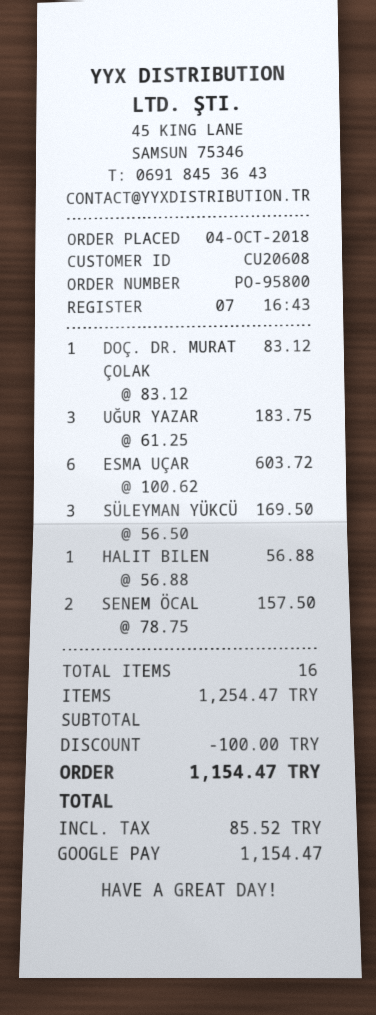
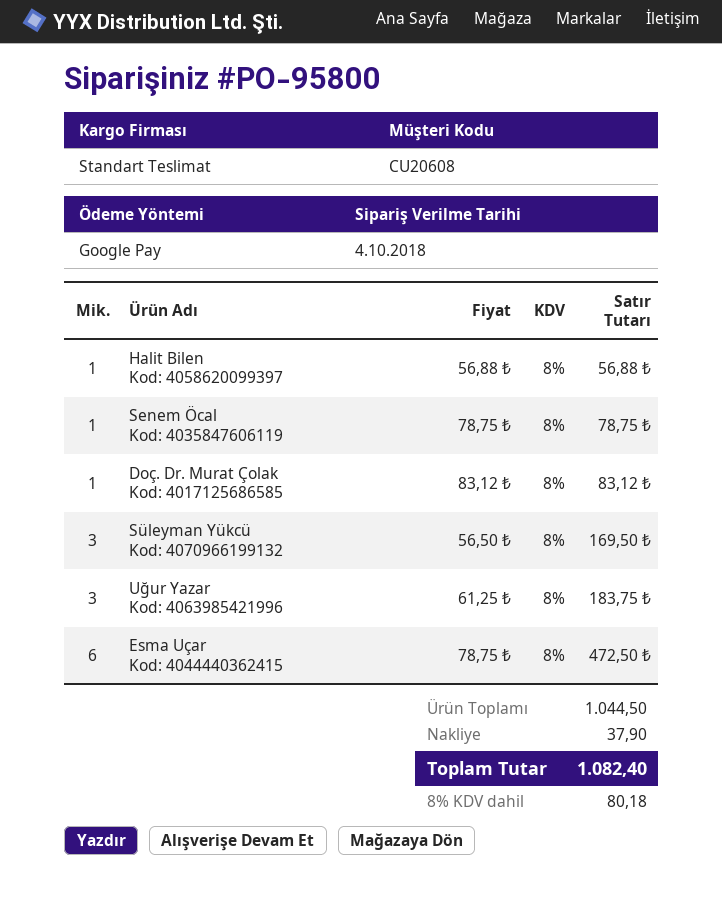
ESMA UÇAR: 6 x 100.62 = 603.72 -> 6 x 78.75 = 472.50
SENEM ÖCAL: 2 x 78.75 = 157.50 -> 1 x 78.75 = 78.75
subtotal: 1254.47 -> 1044.50
discount: 100.00 -> none
shipping: none -> 37.90
tax: 85.52 -> 80.18
total: 1154.47 -> 1082.40

